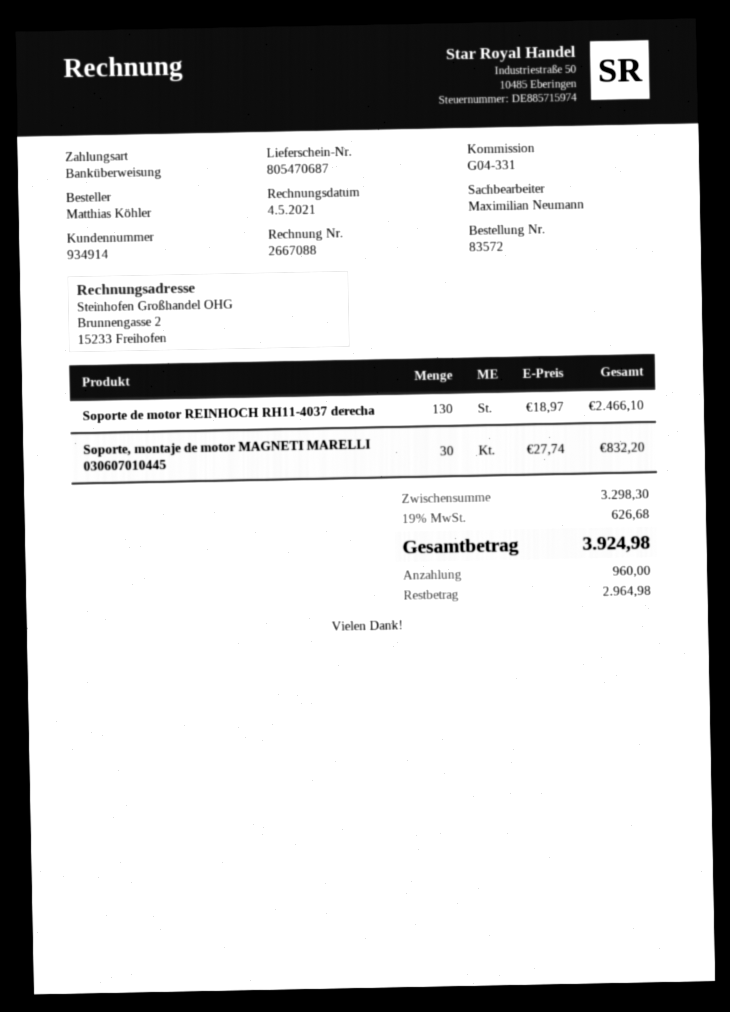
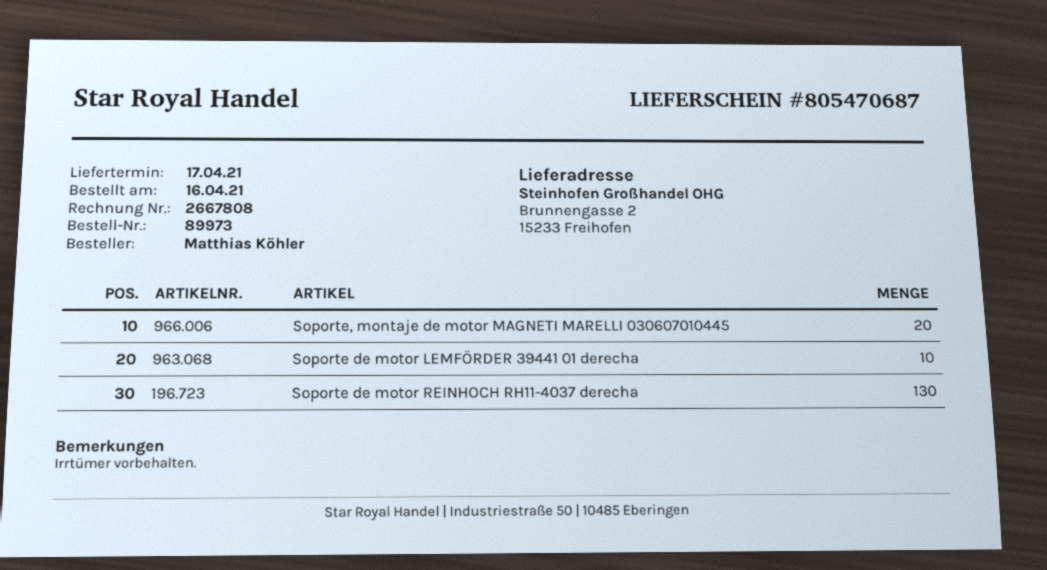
order number: 83572 -> 89973
invoice number: 2667088 -> 2667808
Soporte, montaje de motor MAGNETI MARELLI 030607010445: 30 -> 20
Soporte de motor LEMFÖRDER 39441 01 derecha: none -> 10

